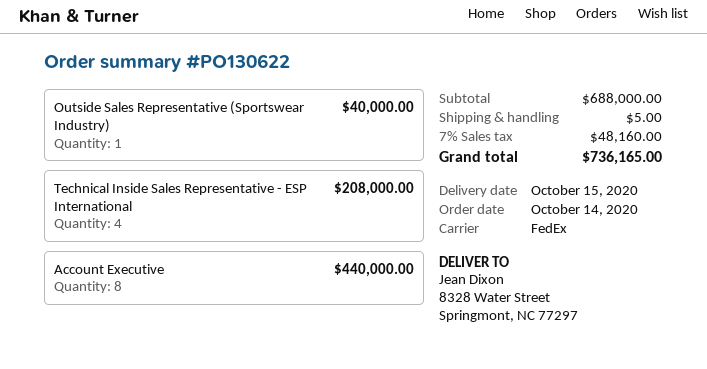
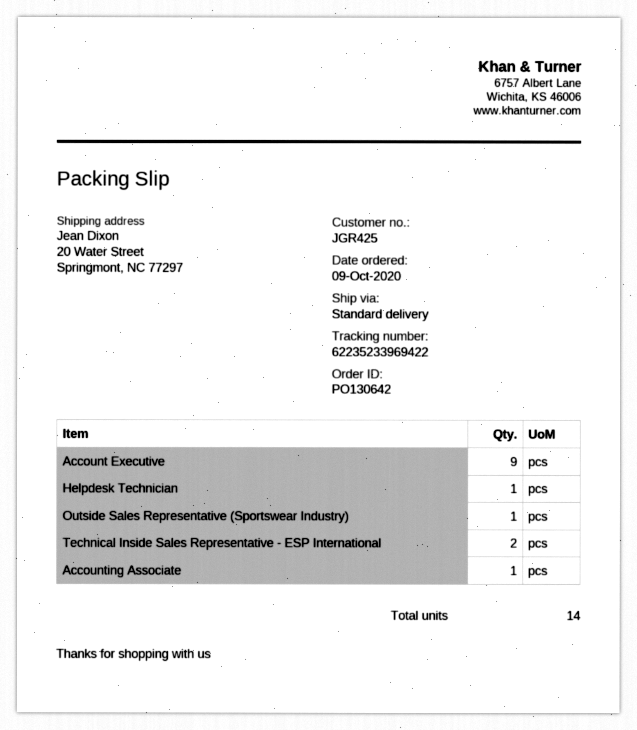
order number: PO130622 -> PO130642
order date: 2020-10-14 -> 2020-10-09
shipping method: FedEx -> standard
ship to: 8328 Water Street, Springmont, NC 77297 -> 20 Water Street, Springmont, NC 77297
Technical Inside Sales Representative - ESP International: 4 -> 2
Account Executive: 8 -> 9
Helpdesk Technician: none -> 1
Accounting Associate: none -> 1

